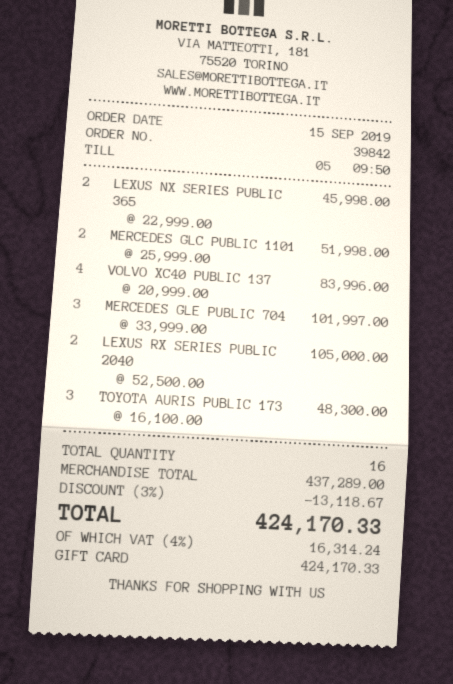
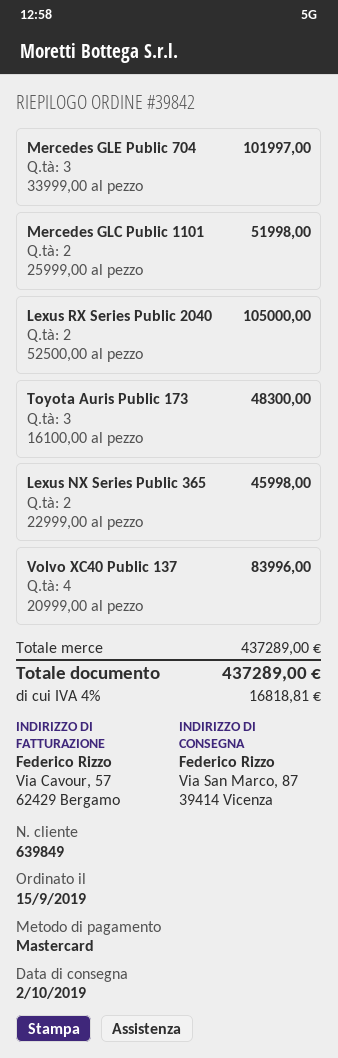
payment method: gift card -> Mastercard
discount: 3% = 13118.67 -> none
tax: 4% = 16314.24 -> 4% = 16818.81
total: 424170.33 -> 437289.00

